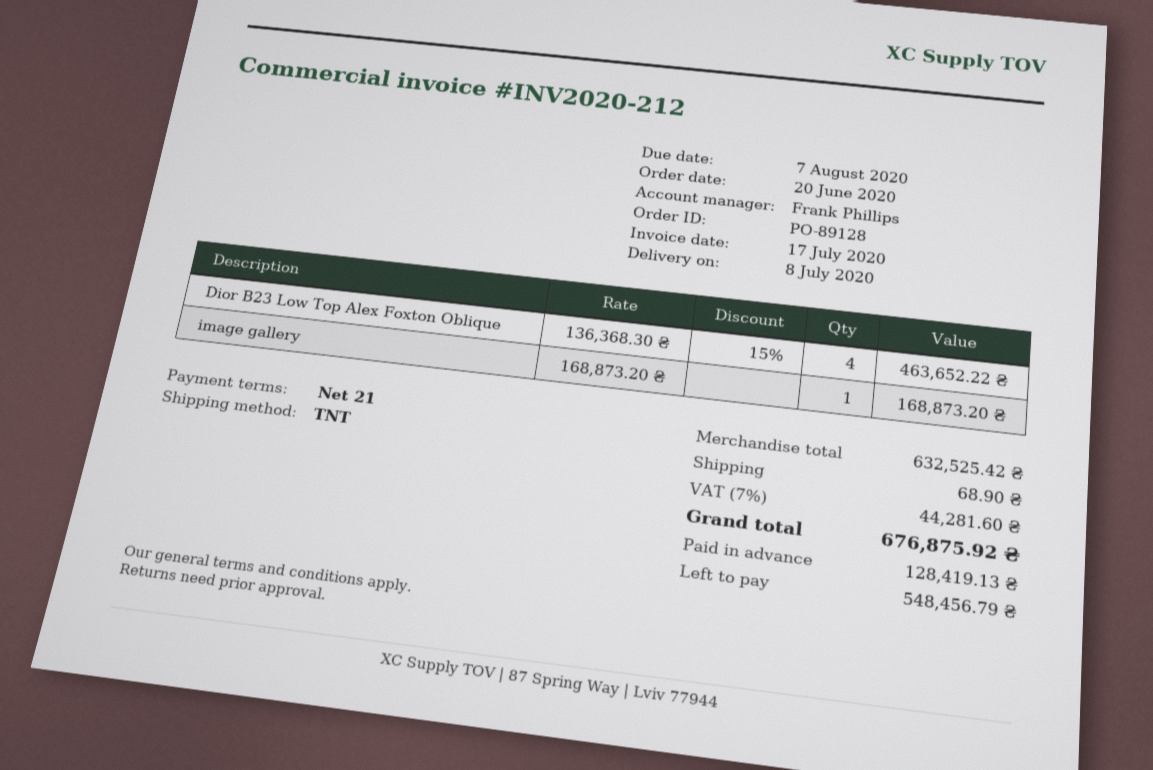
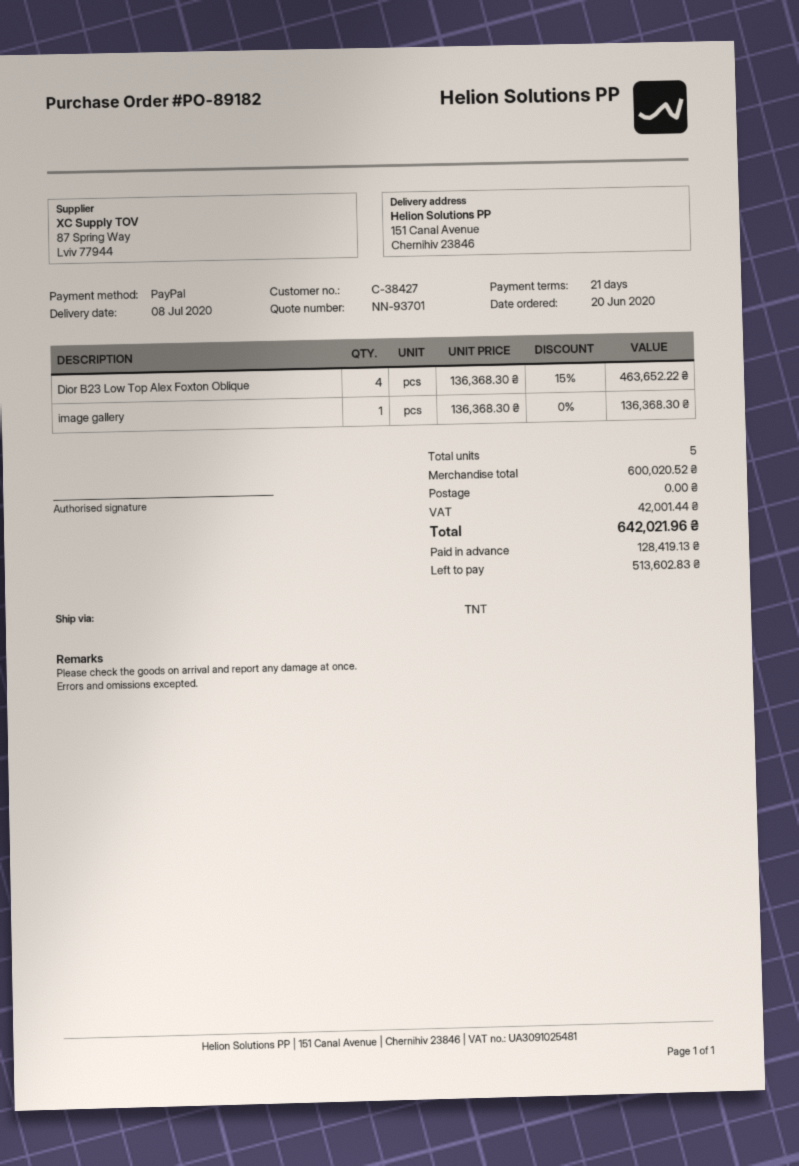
order number: PO-89128 -> PO-89182
image gallery: 1 x 168873.20 = 168873.20 -> 1 x 136368.30 = 136368.30
subtotal: 632525.42 -> 600020.52
shipping: 68.90 -> 0.00
tax: 44281.60 -> 42001.44
total: 676875.92 -> 642021.96
balance: 548456.79 -> 513602.83

